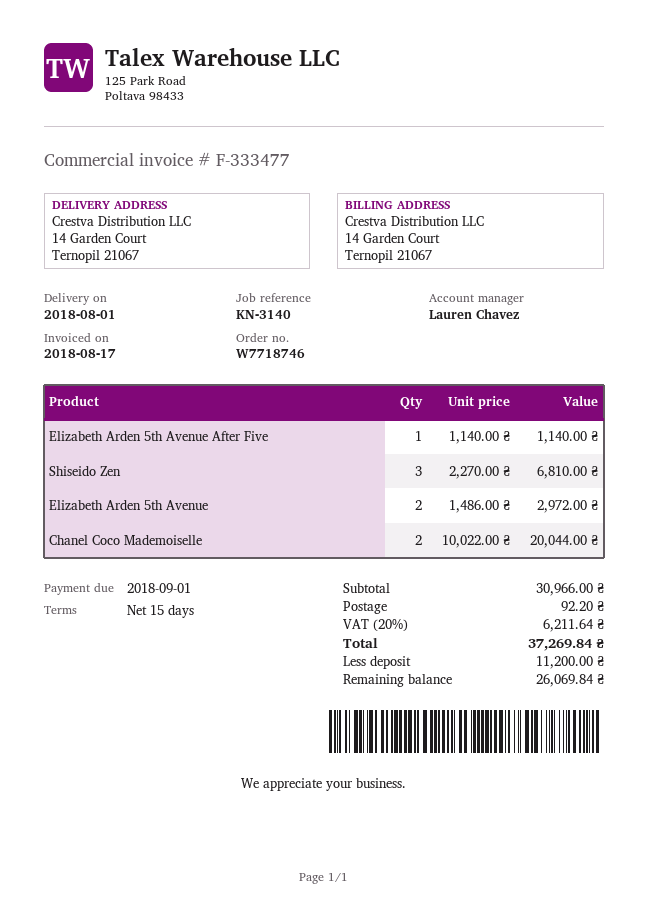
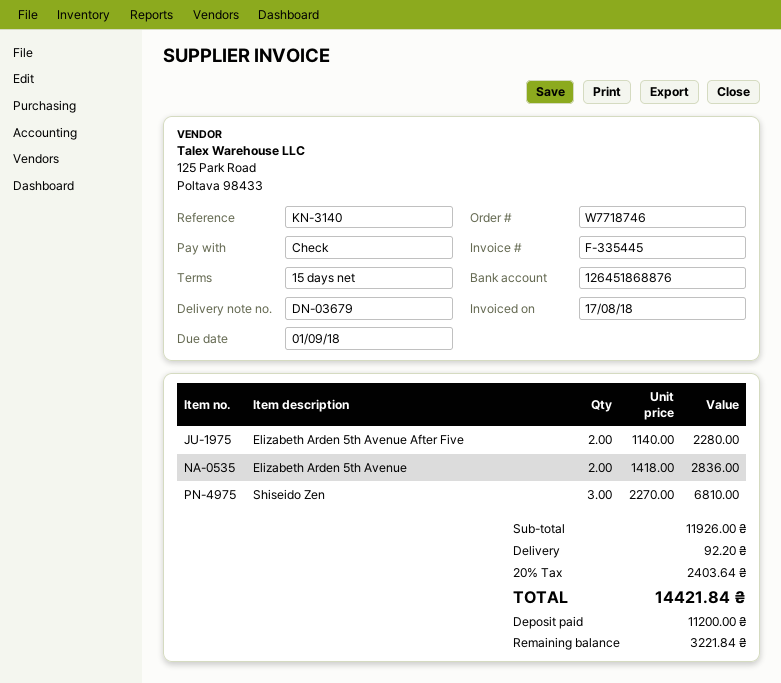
invoice number: F-333477 -> F-335445
Elizabeth Arden 5th Avenue After Five: 1 x 1140.00 = 1140.00 -> 2 x 1140.00 = 2280.00
Elizabeth Arden 5th Avenue: 2 x 1486.00 = 2972.00 -> 2 x 1418.00 = 2836.00
Chanel Coco Mademoiselle: 2 x 10022.00 = 20044.00 -> none
subtotal: 30966.00 -> 11926.00
tax: 20% = 6211.64 -> 20% = 2403.64
total: 37269.84 -> 14421.84
balance: 26069.84 -> 3221.84

